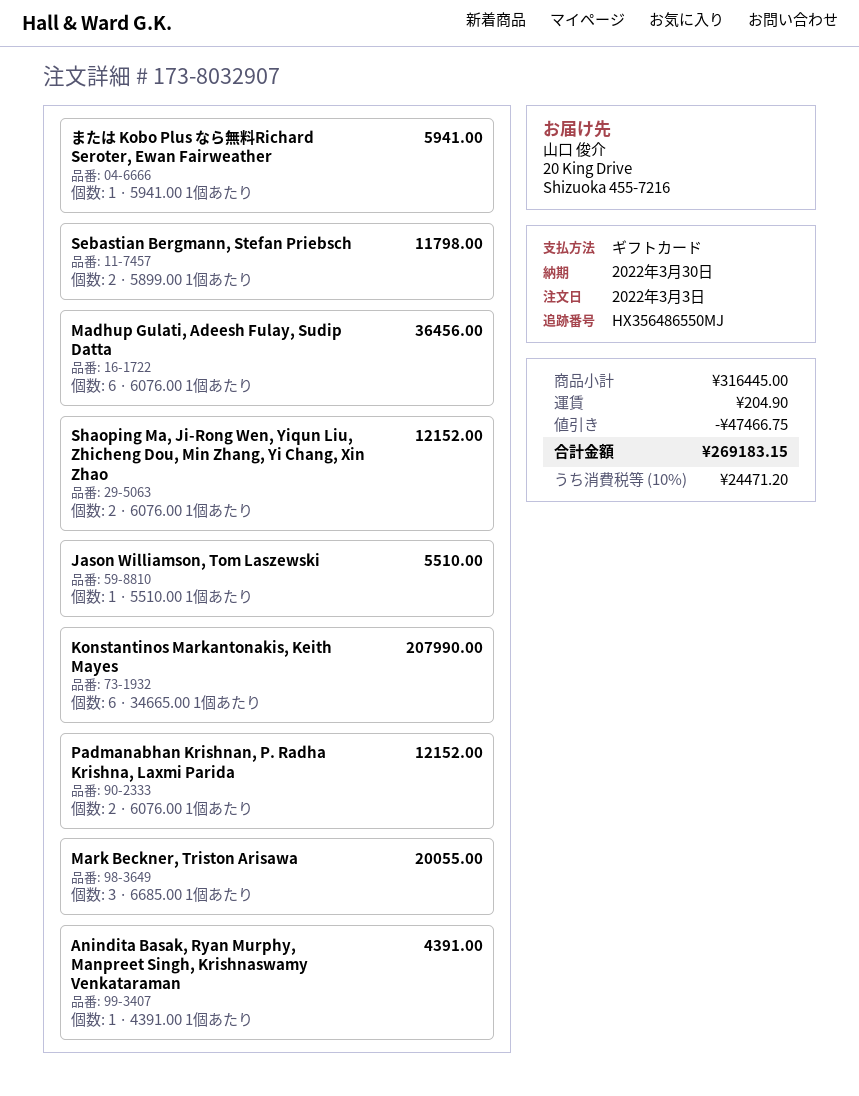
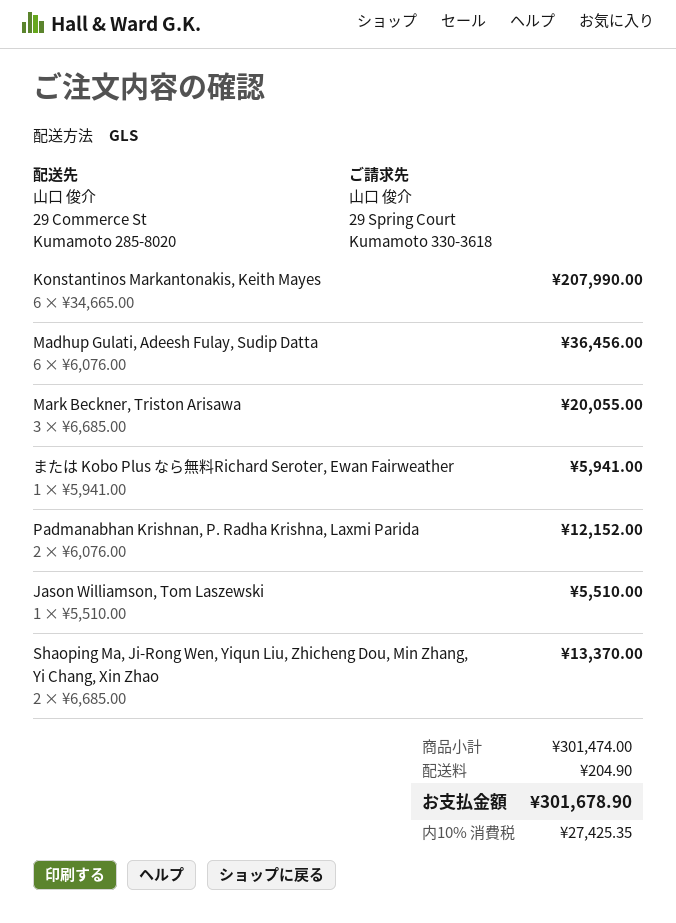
ship to: 20 King Drive, Shizuoka 455-7216 -> 29 Commerce St, Kumamoto 285-8020
Sebastian Bergmann, Stefan Priebsch: 2 x 5899.00 = 11798.00 -> none
Shaoping Ma, Ji-Rong Wen, Yiqun Liu, Zhicheng Dou, Min Zhang, Yi Chang, Xin Zhao: 2 x 6076.00 = 12152.00 -> 2 x 6685.00 = 13370.00
Anindita Basak, Ryan Murphy, Manpreet Singh, Krishnaswamy Venkataraman: 1 x 4391.00 = 4391.00 -> none
subtotal: 316445.00 -> 301474.00
discount: 47466.75 -> none
tax: 10% = 24471.20 -> 10% = 27425.35
total: 269183.15 -> 301678.90

